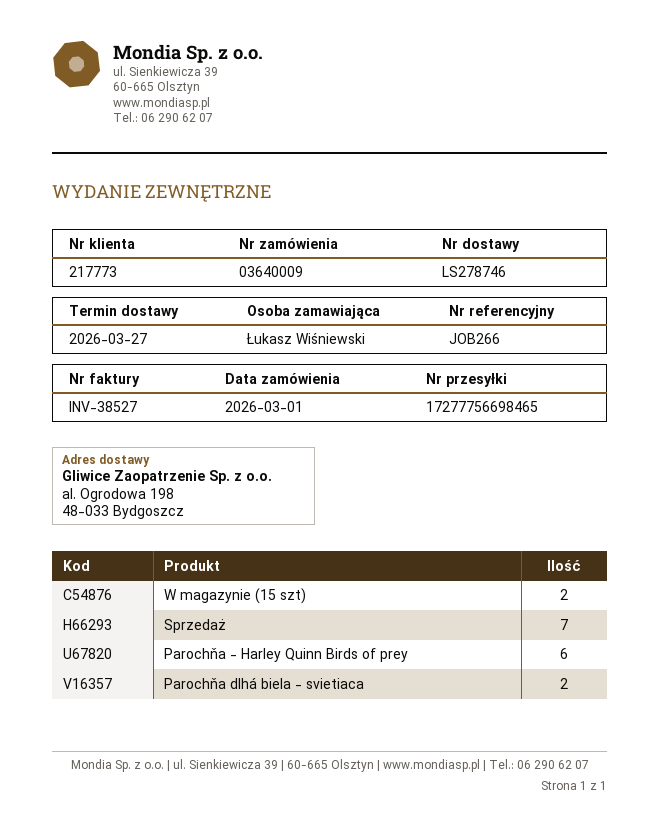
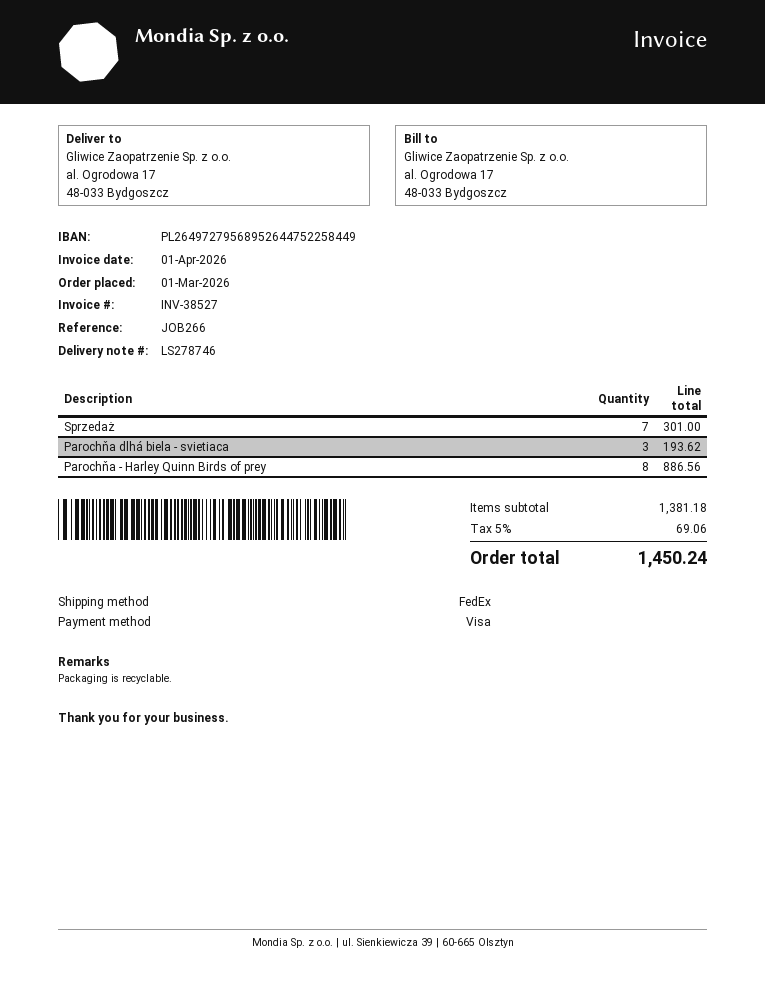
ship to: al. Ogrodowa 198, 48-033 Bydgoszcz -> al. Ogrodowa 17, 48-033 Bydgoszcz
W magazynie (15 szt): 2 -> none
Parochňa - Harley Quinn Birds of prey: 6 -> 8
Parochňa dlhá biela - svietiaca: 2 -> 3

